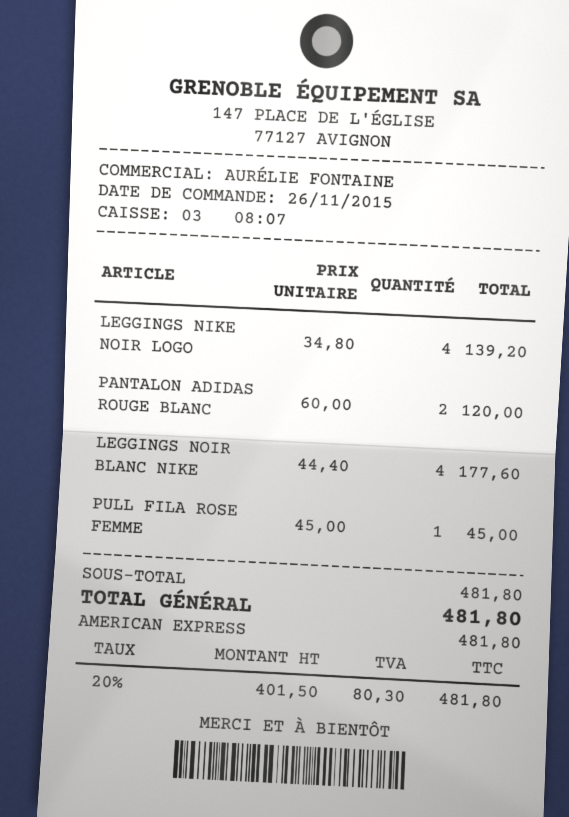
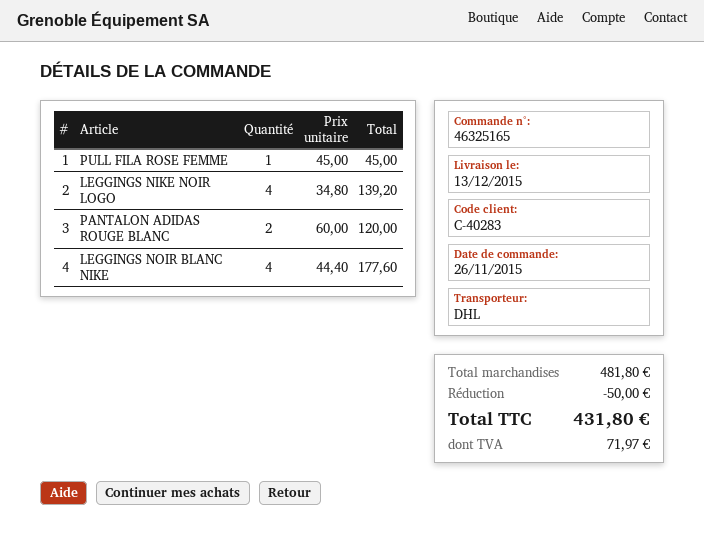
discount: none -> 50.00
tax: 80.30 -> 71.97
total: 481.80 -> 431.80

